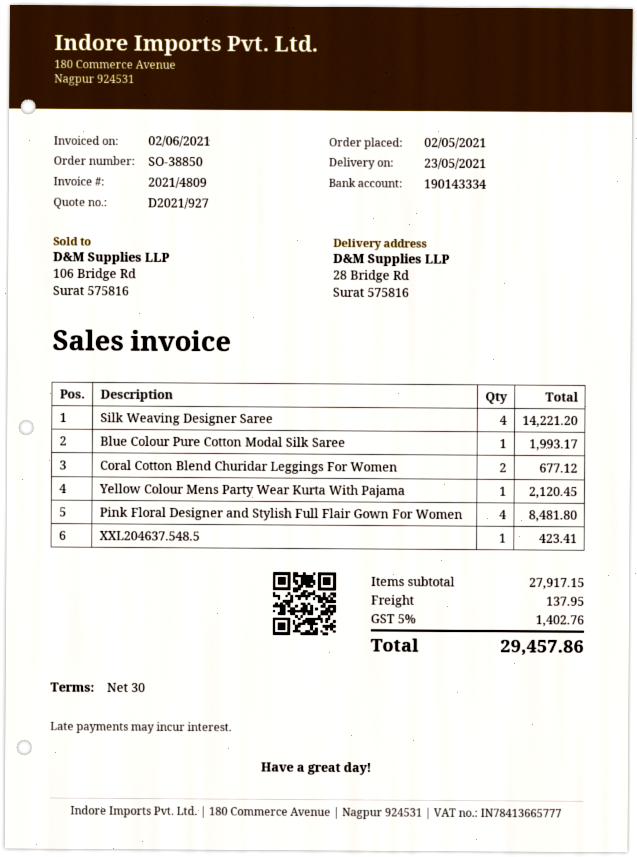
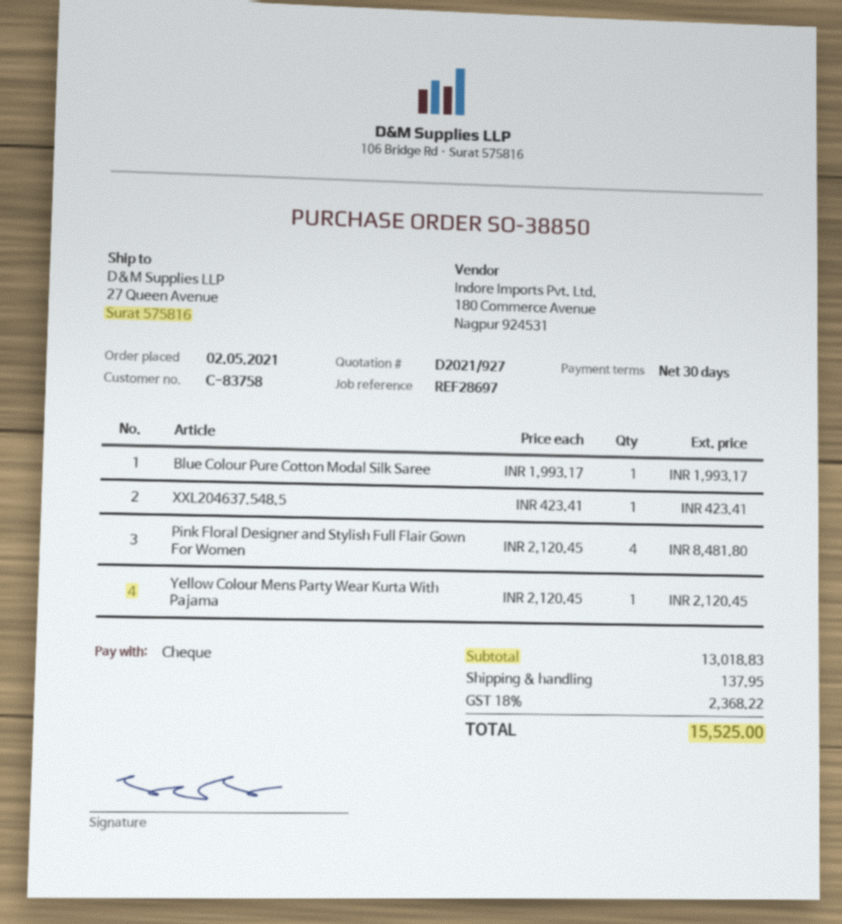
ship to: 28 Bridge Rd, Surat 575816 -> 27 Queen Avenue, Surat 575816
Silk Weaving Designer Saree: 4 for 14221.20 -> none
Coral Cotton Blend Churidar Leggings For Women: 2 for 677.12 -> none
subtotal: 27917.15 -> 13018.83
tax: 5% = 1402.76 -> 18% = 2368.22
total: 29457.86 -> 15525.00

